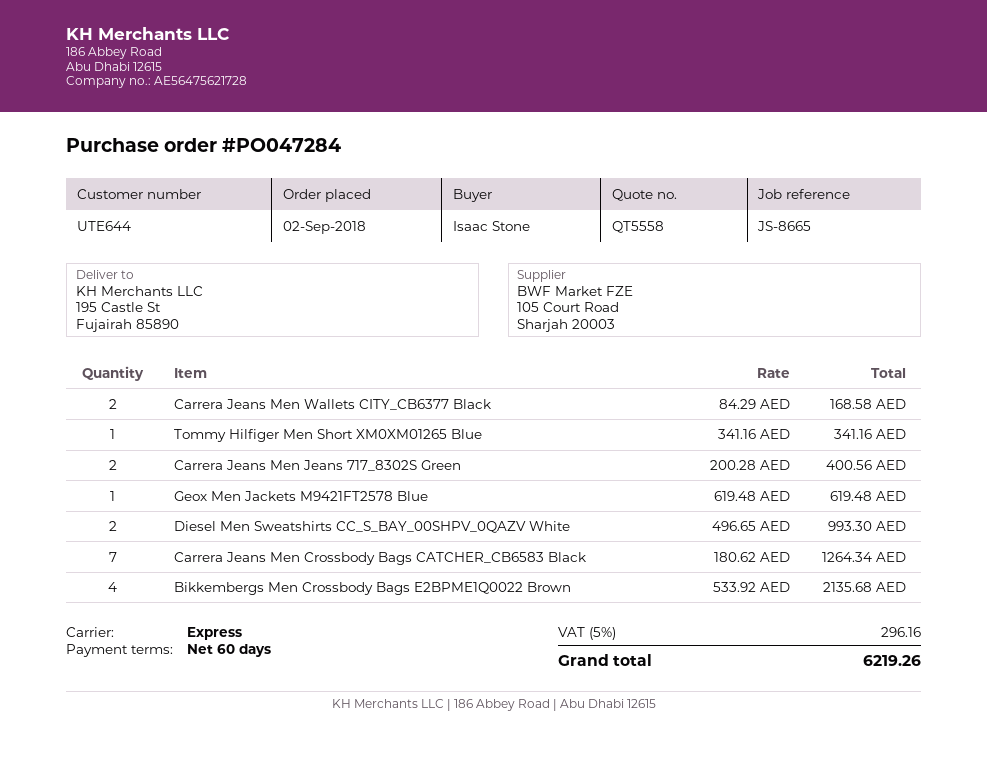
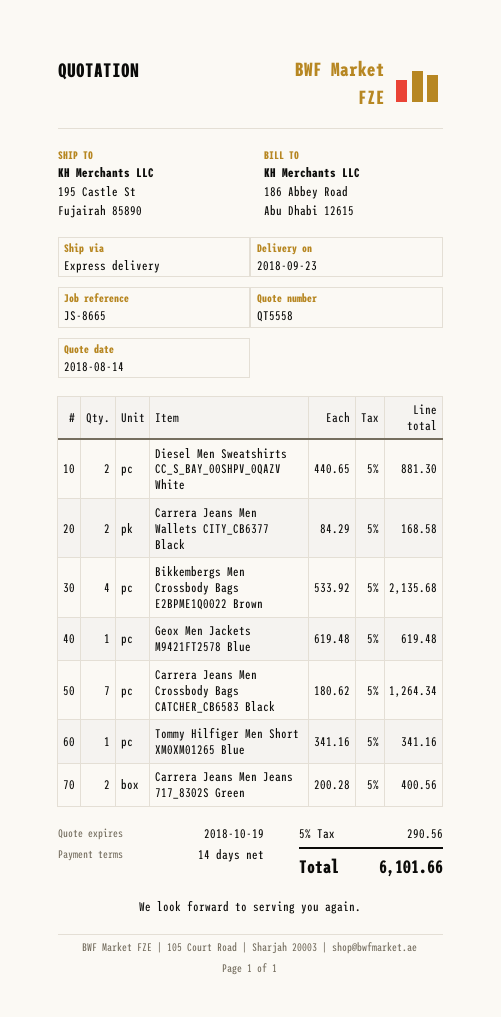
payment terms: 60 days -> 14 days
Diesel Men Sweatshirts CC_S_BAY_00SHPV_0QAZV White: 2 x 496.65 = 993.30 -> 2 x 440.65 = 881.30
tax: 5% = 296.16 -> 5% = 290.56
total: 6219.26 -> 6101.66

